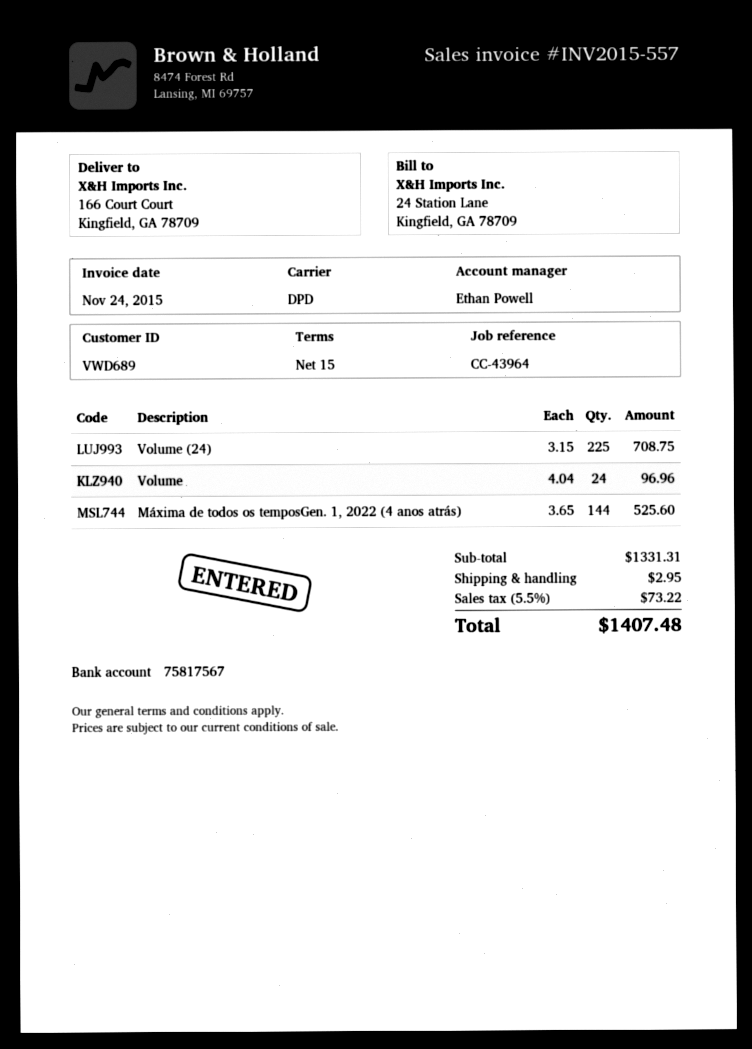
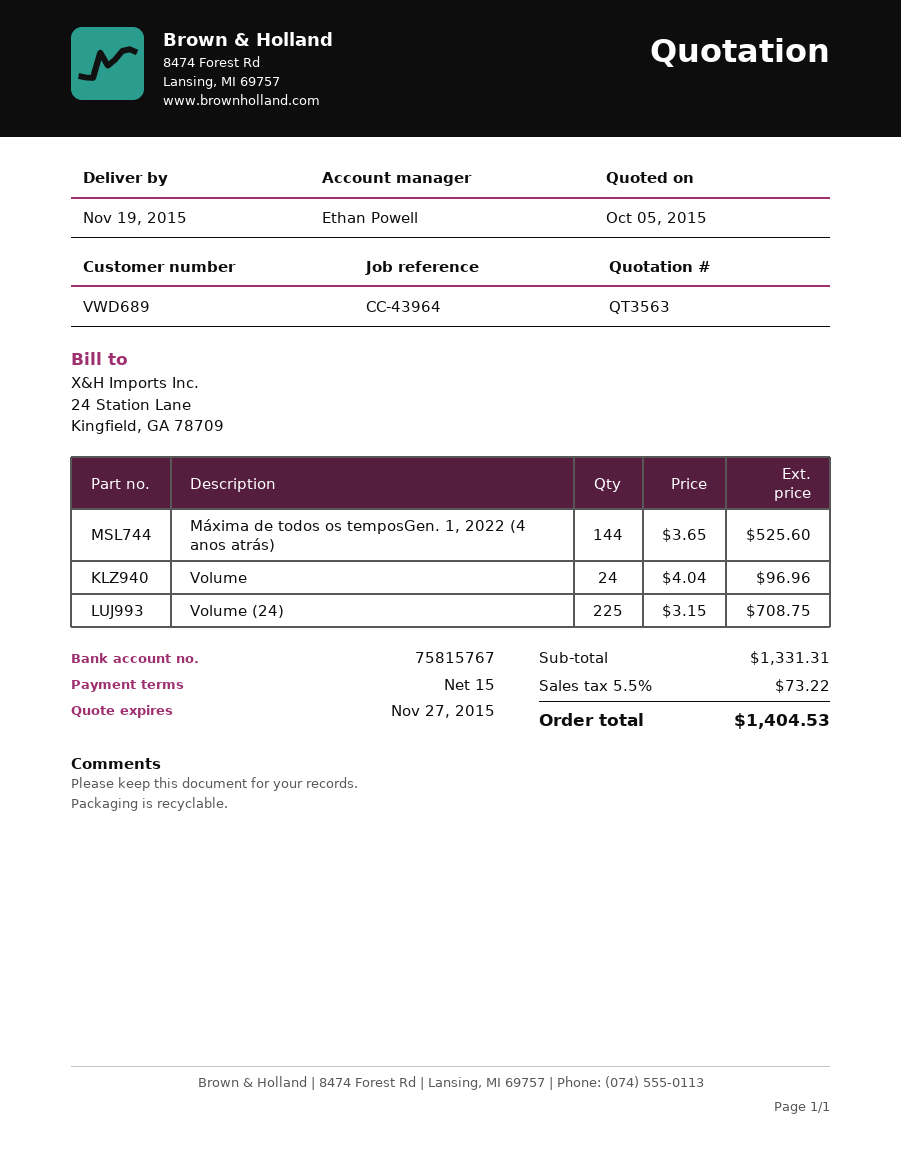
bank account: 75817567 -> 75815767
shipping: 2.95 -> none
total: 1407.48 -> 1404.53

